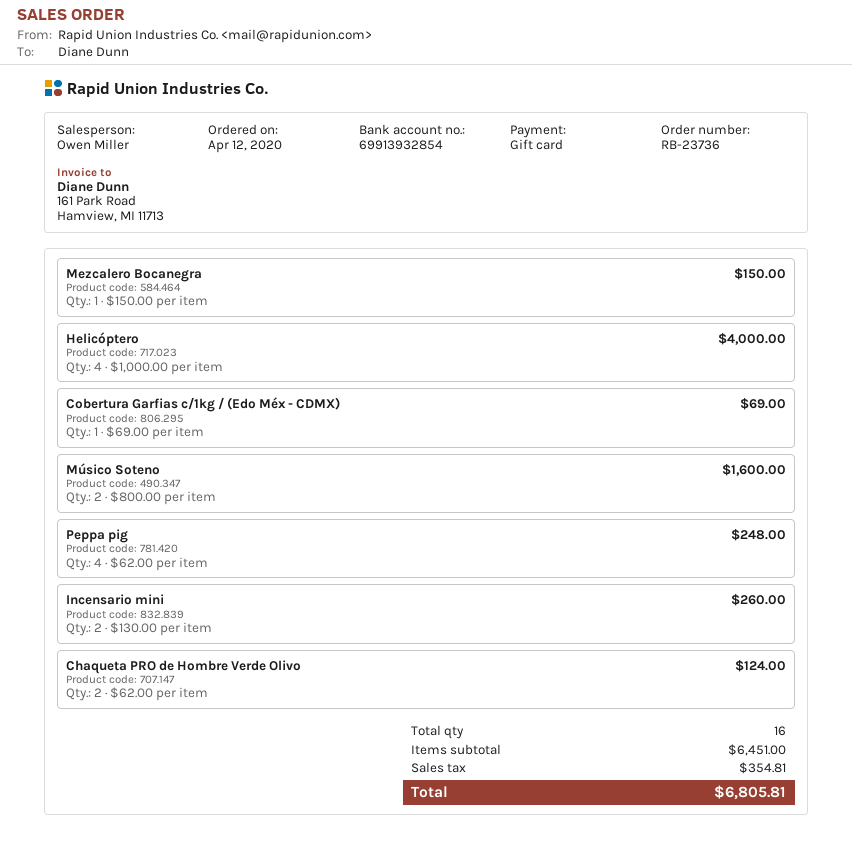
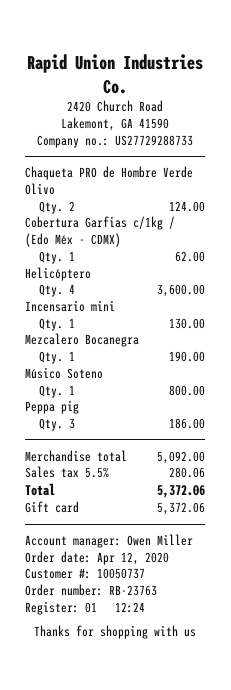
order number: RB-23736 -> RB-23763
Mezcalero Bocanegra: 1 for 150.00 -> 1 for 190.00
Helicóptero: 4 for 4000.00 -> 4 for 3600.00
Cobertura Garfias c/1kg / (Edo Méx - CDMX): 1 for 69.00 -> 1 for 62.00
Músico Soteno: 2 for 1600.00 -> 1 for 800.00
Peppa pig: 4 for 248.00 -> 3 for 186.00
Incensario mini: 2 for 260.00 -> 1 for 130.00
subtotal: 6451.00 -> 5092.00
tax: 354.81 -> 280.06
total: 6805.81 -> 5372.06

